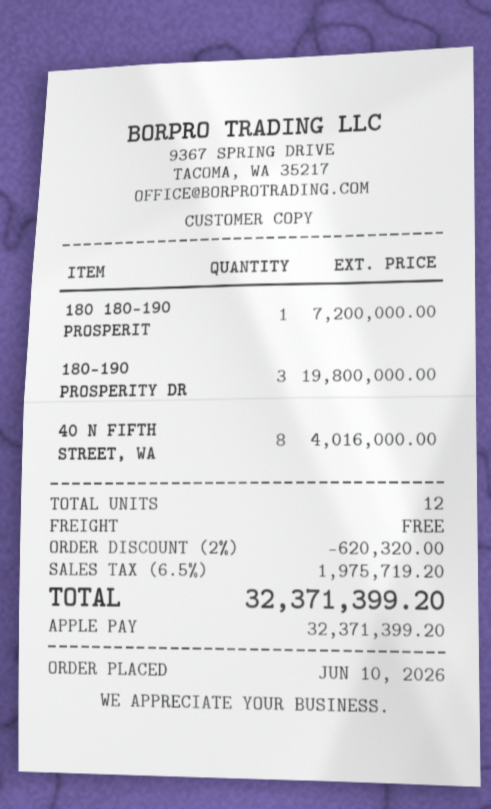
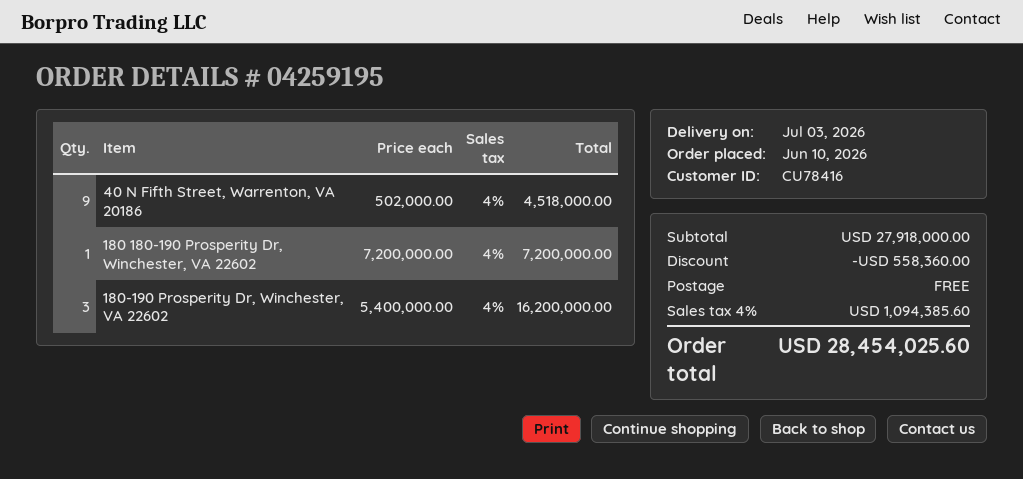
180-190 PROSPERITY DR: 3 for 19800000.00 -> 3 for 16200000.00
40 N FIFTH STREET, WA: 8 for 4016000.00 -> 9 for 4518000.00
discount: 620320.00 -> 558360.00
tax: 6.5% = 1975719.20 -> 4% = 1094385.60
total: 32371399.20 -> 28454025.60

